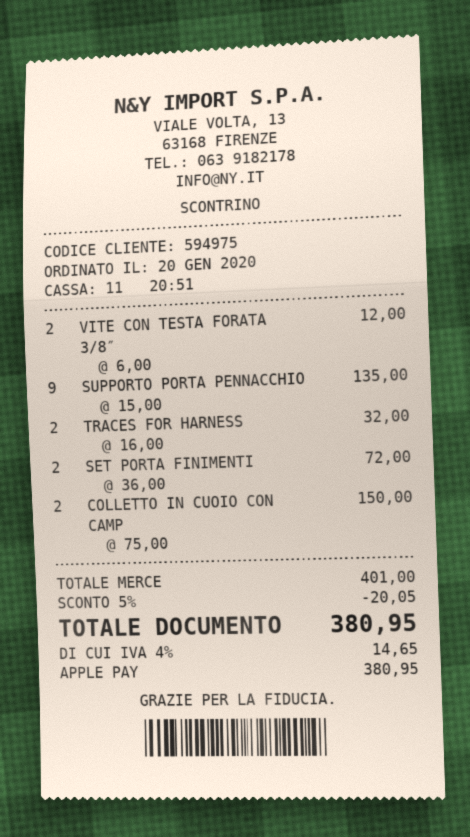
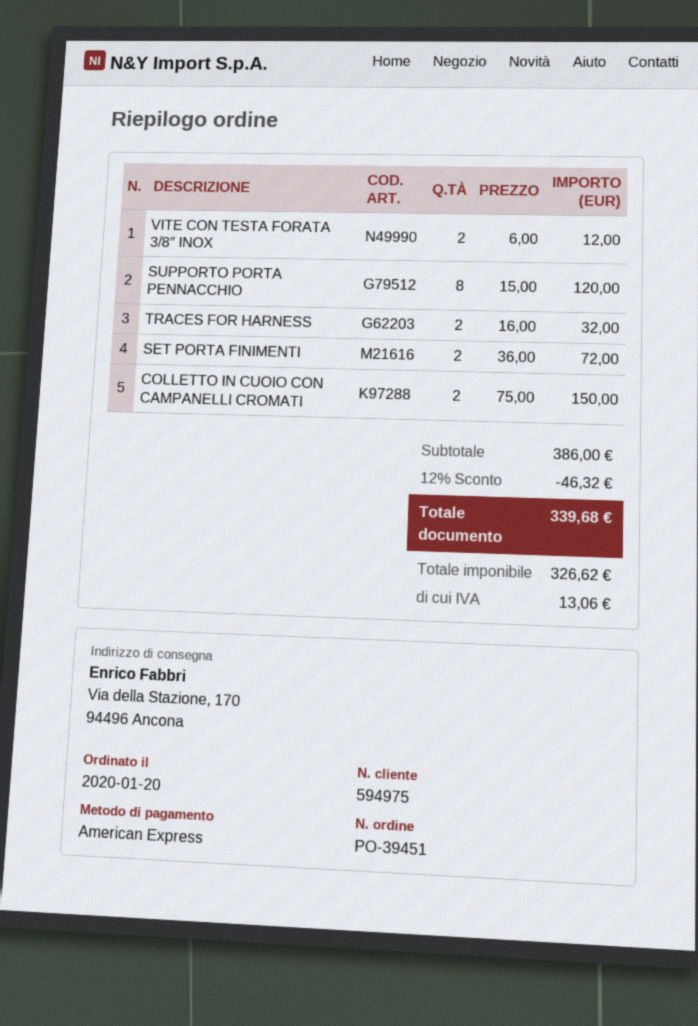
payment method: Apple Pay -> American Express
SUPPORTO PORTA PENNACCHIO: 9 x 15.00 = 135.00 -> 8 x 15.00 = 120.00
subtotal: 401.00 -> 386.00
discount: 5% = 20.05 -> 12% = 46.32
tax: 14.65 -> 13.06
total: 380.95 -> 339.68

